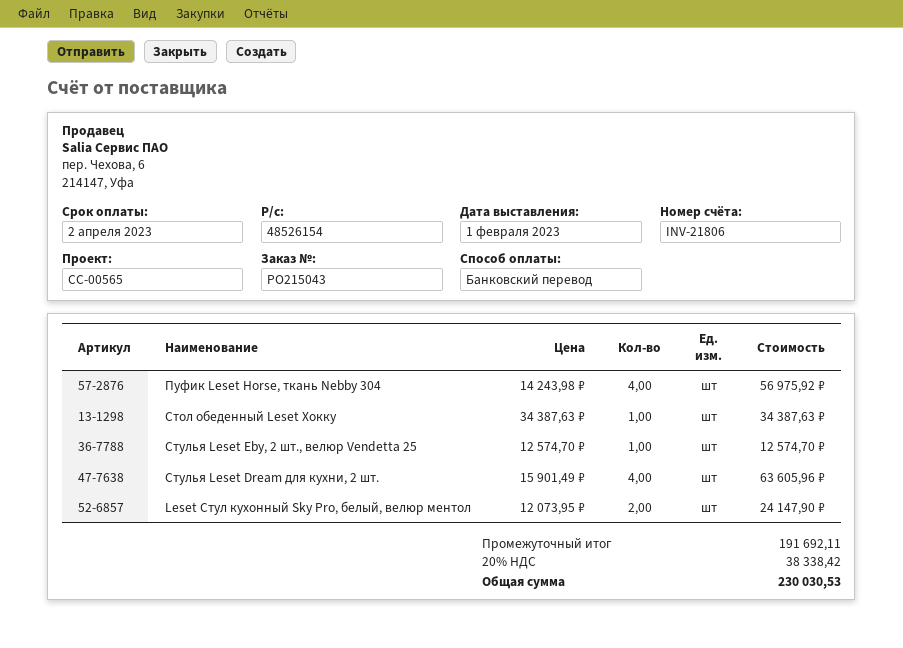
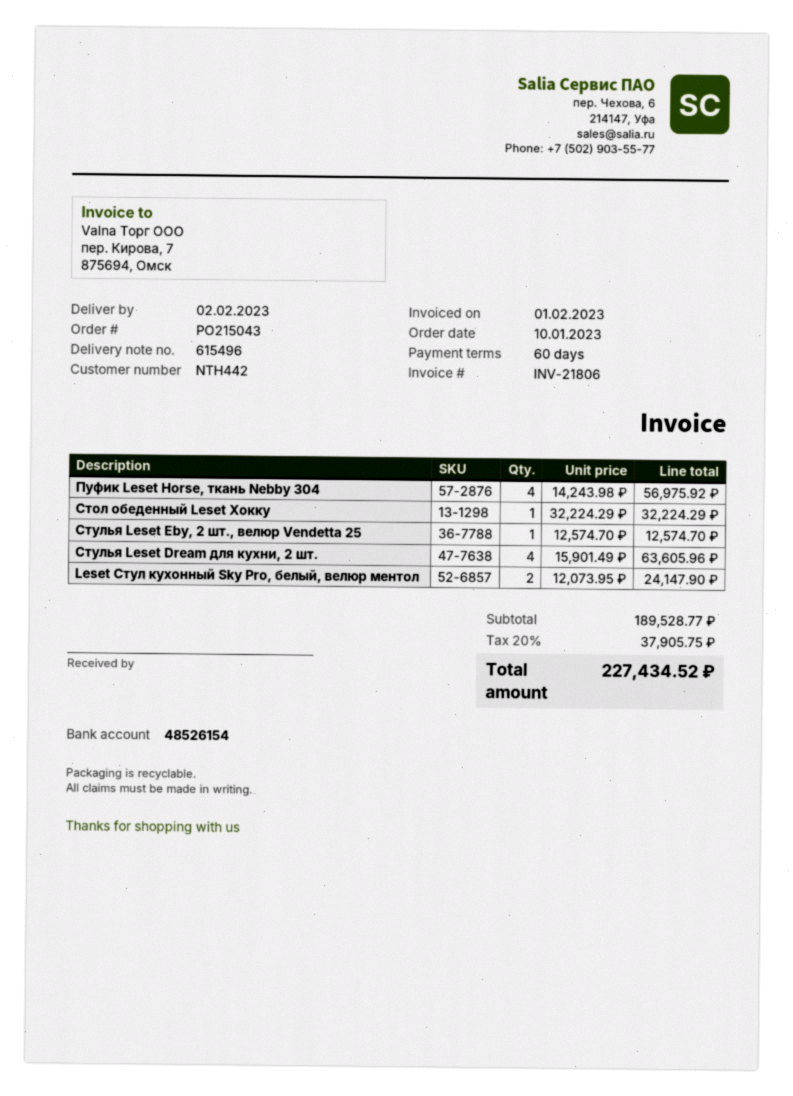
Стол обеденный Leset Хокку: 1 x 34387.63 = 34387.63 -> 1 x 32224.29 = 32224.29
subtotal: 191692.11 -> 189528.77
tax: 20% = 38338.42 -> 20% = 37905.75
total: 230030.53 -> 227434.52

